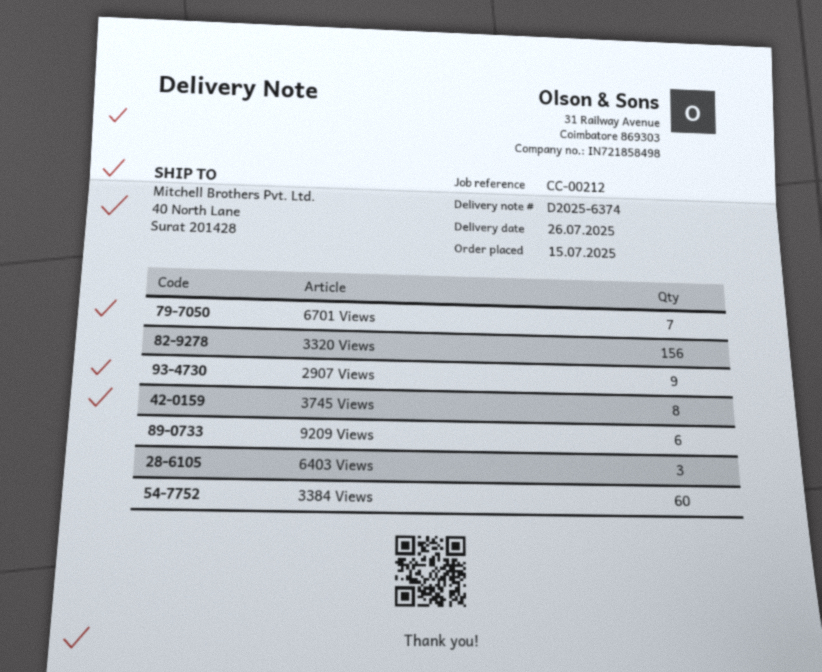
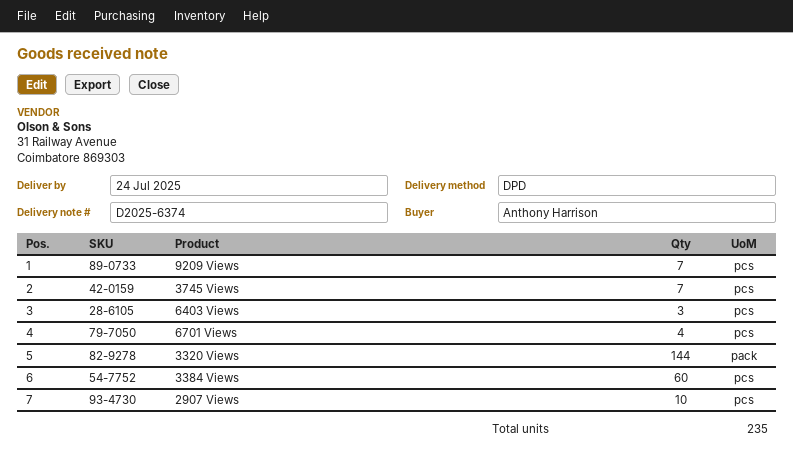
delivery date: 2025-07-26 -> 2025-07-24
6701 Views: 7 -> 4
3320 Views: 156 -> 144
2907 Views: 9 -> 10
3745 Views: 8 -> 7
9209 Views: 6 -> 7

